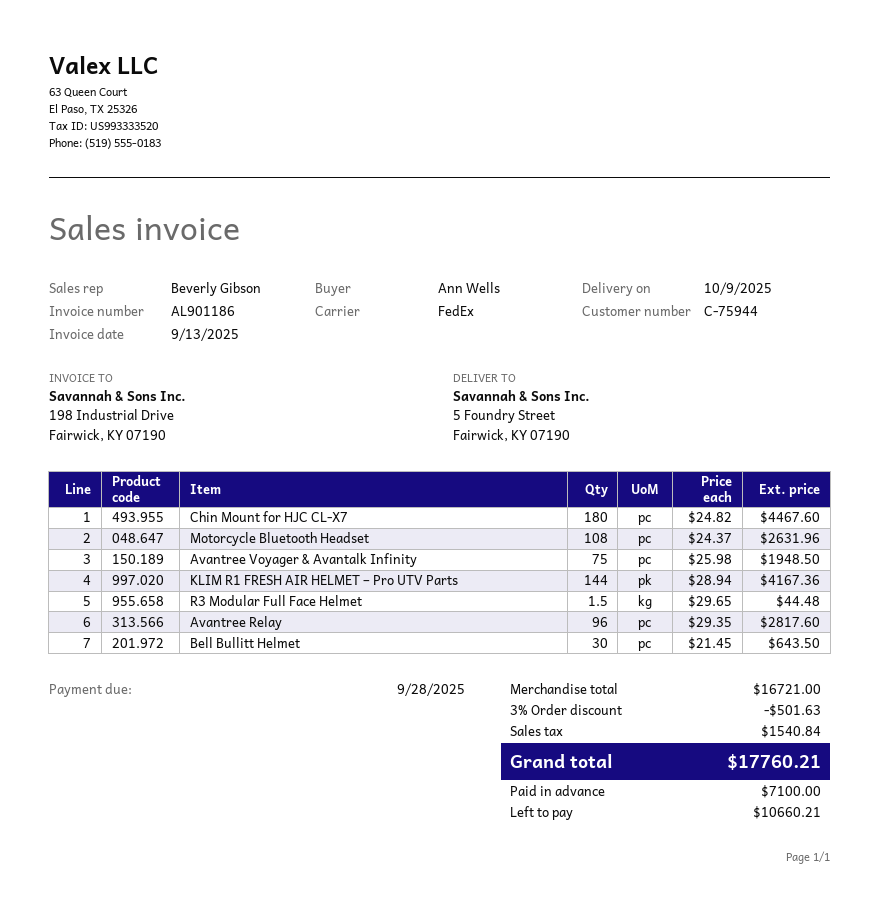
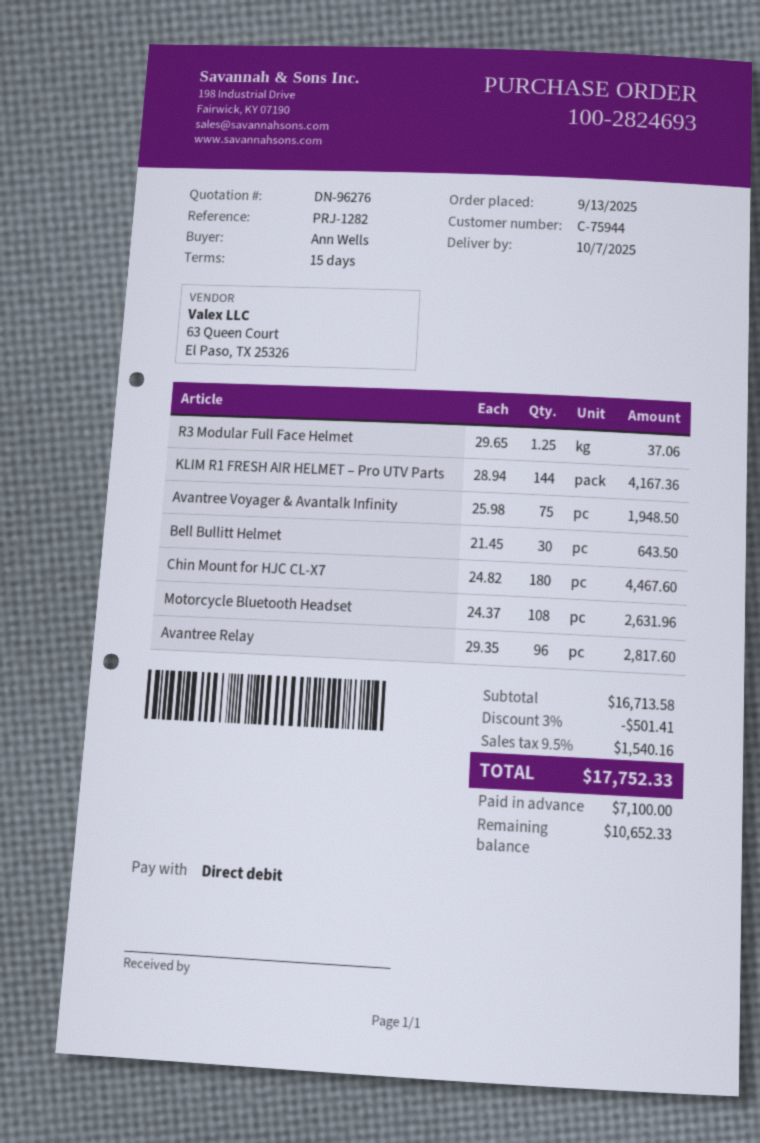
delivery date: 2025-10-09 -> 2025-10-07
R3 Modular Full Face Helmet: 1.5 x 29.65 = 44.48 -> 1.25 x 29.65 = 37.06
subtotal: 16721.00 -> 16713.58
discount: 3% = 501.63 -> 3% = 501.41
tax: 1540.84 -> 1540.16
total: 17760.21 -> 17752.33
balance: 10660.21 -> 10652.33

